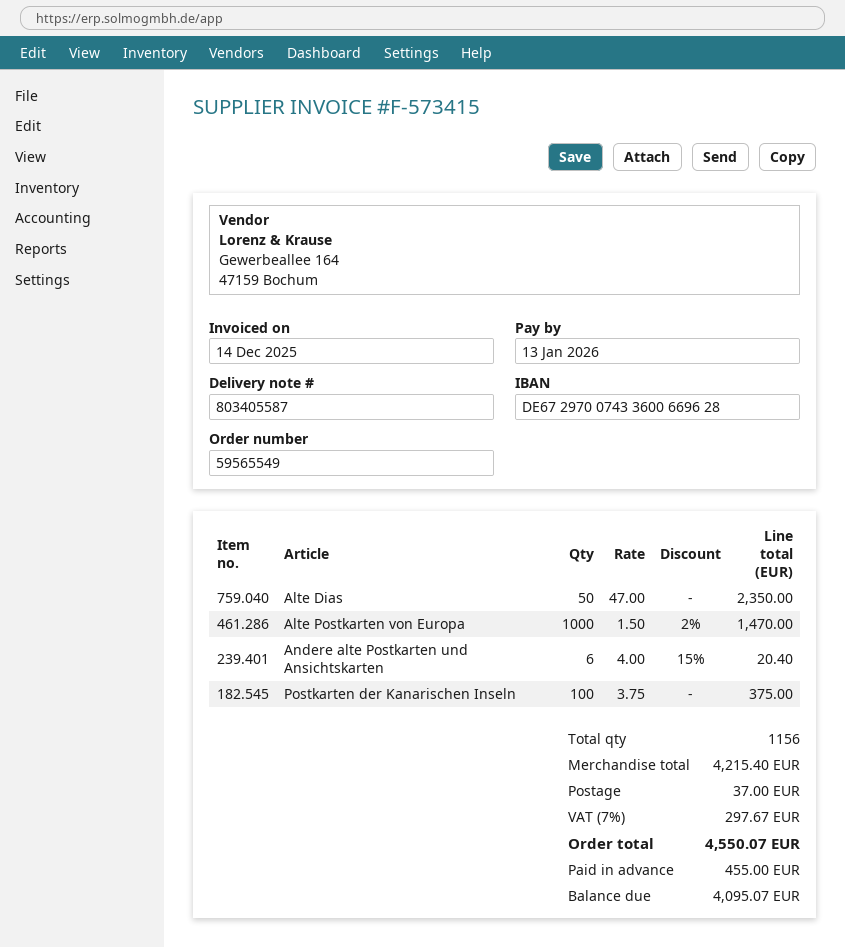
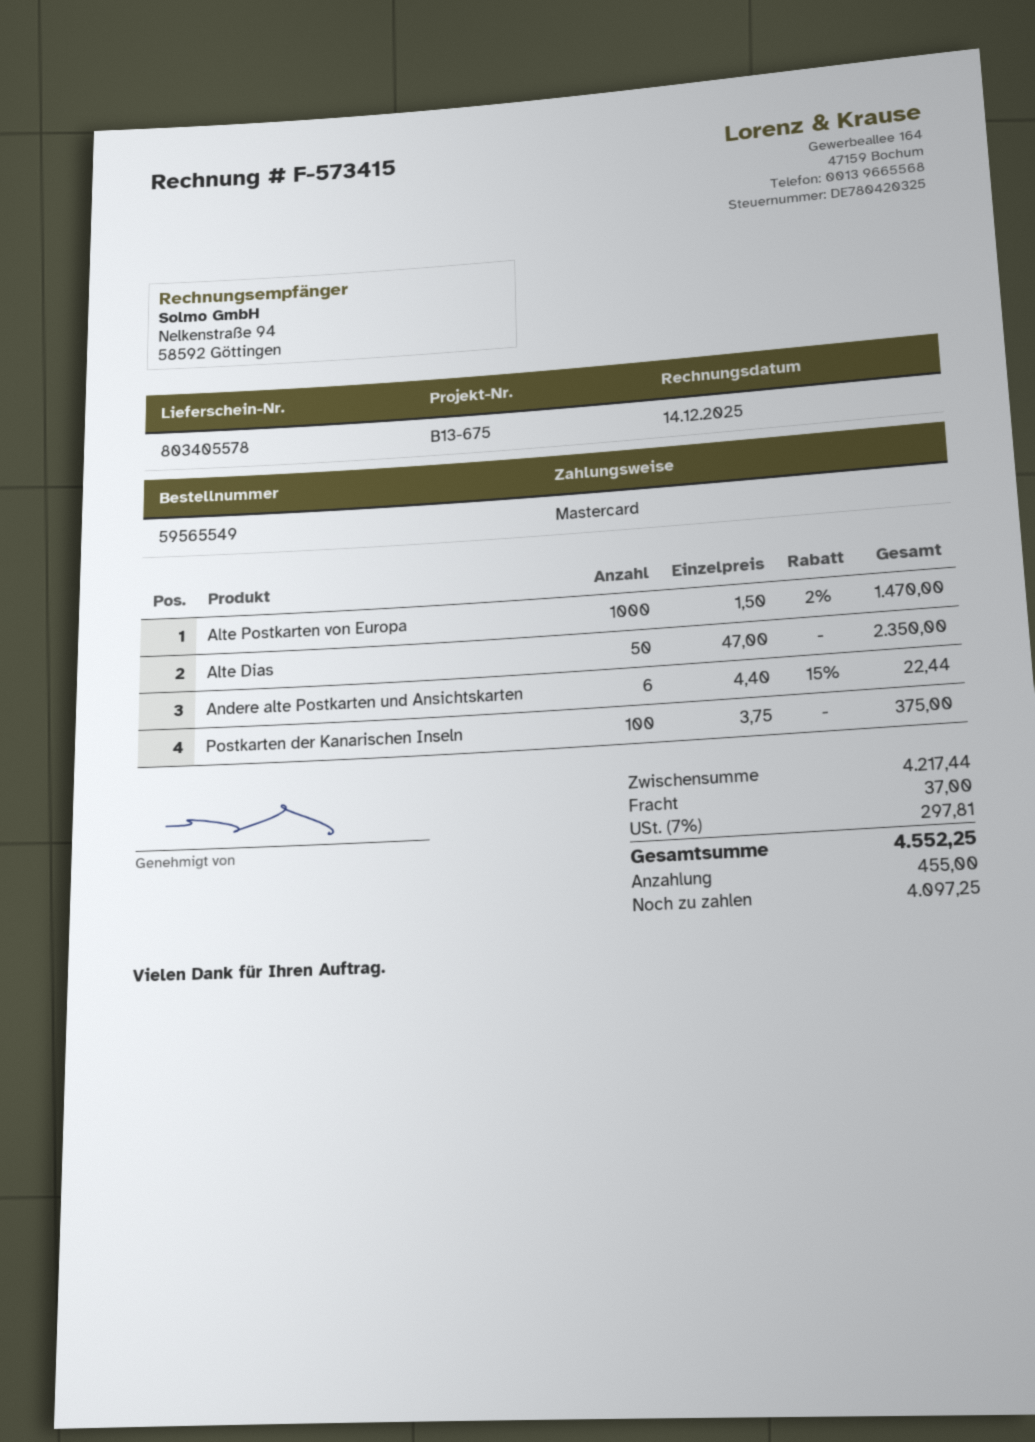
delivery note number: 803405587 -> 803405578
Andere alte Postkarten und Ansichtskarten: 6 x 4.00 - 15% = 20.40 -> 6 x 4.40 - 15% = 22.44
subtotal: 4215.40 -> 4217.44
tax: 7% = 297.67 -> 7% = 297.81
total: 4550.07 -> 4552.25
balance: 4095.07 -> 4097.25

